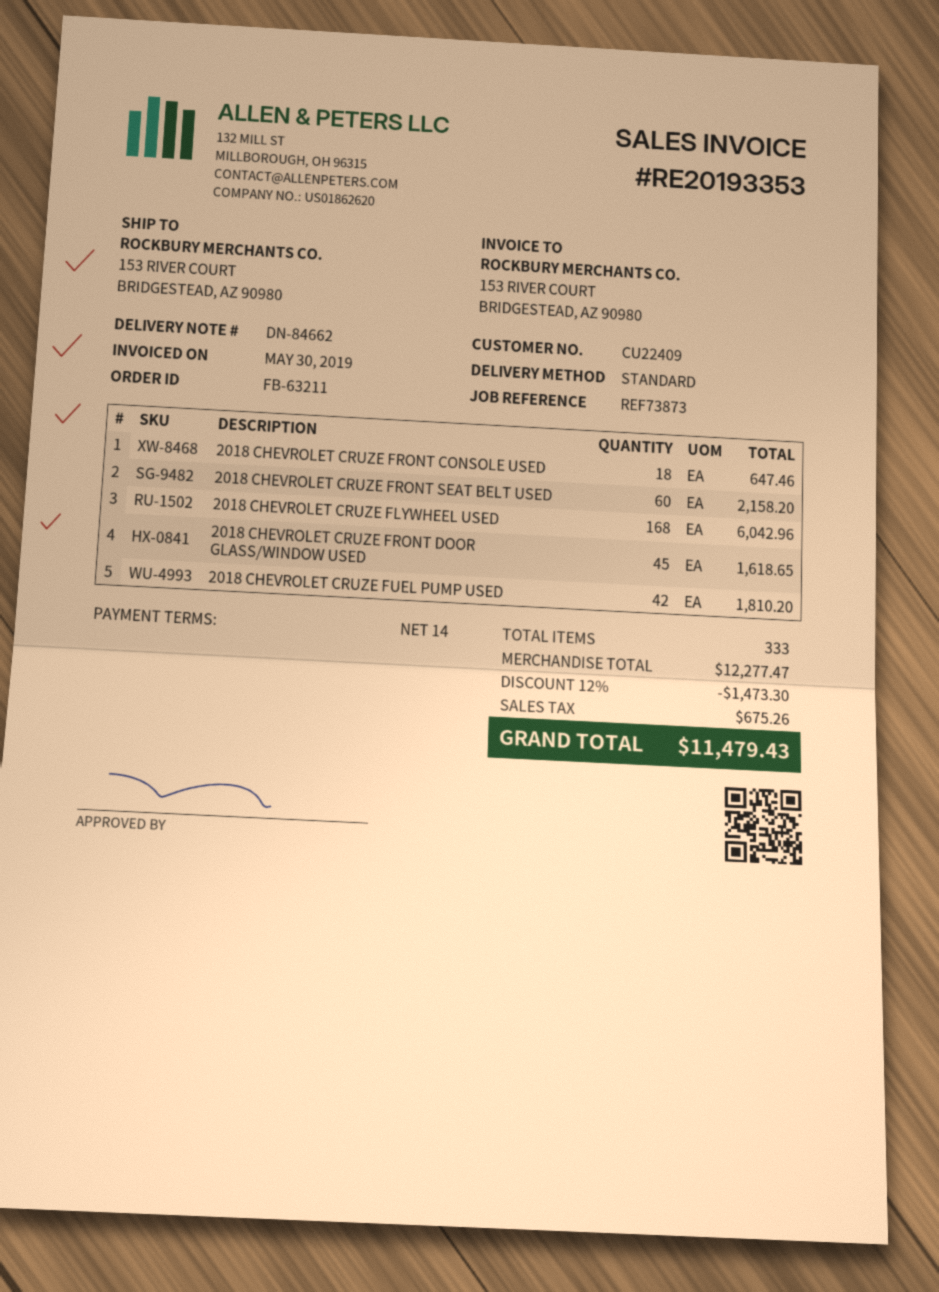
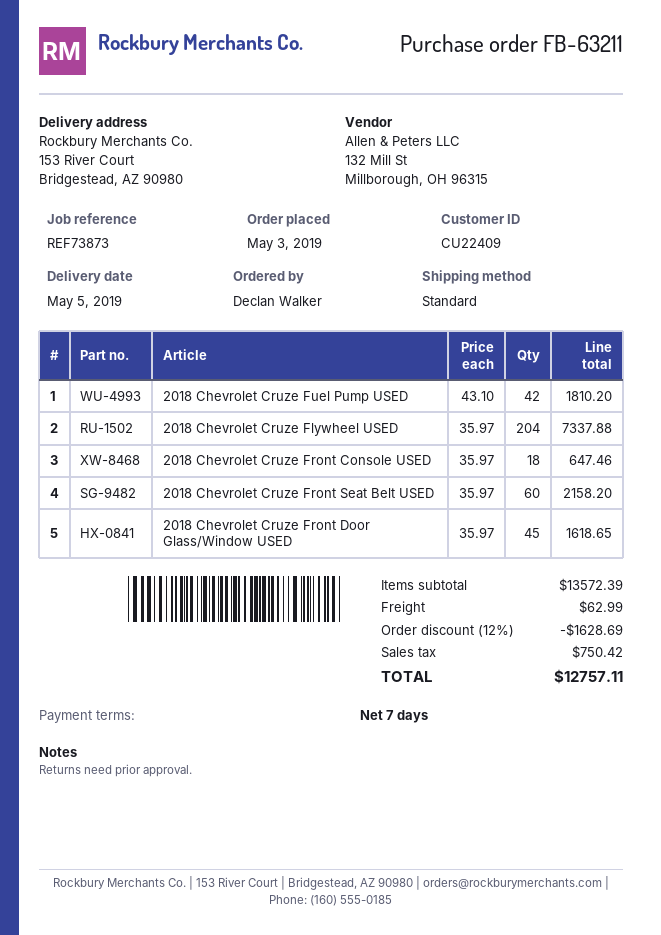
payment terms: 14 days -> 7 days
2018 CHEVROLET CRUZE FLYWHEEL USED: 168 for 6042.96 -> 204 for 7337.88
subtotal: 12277.47 -> 13572.39
discount: 12% = 1473.30 -> 12% = 1628.69
shipping: none -> 62.99
tax: 675.26 -> 750.42
total: 11479.43 -> 12757.11

